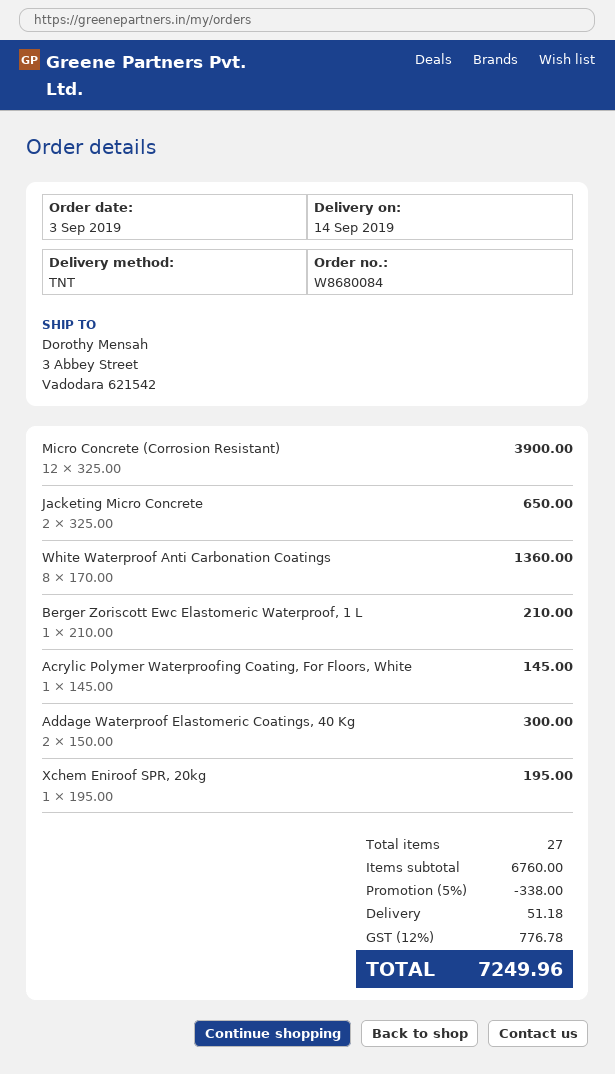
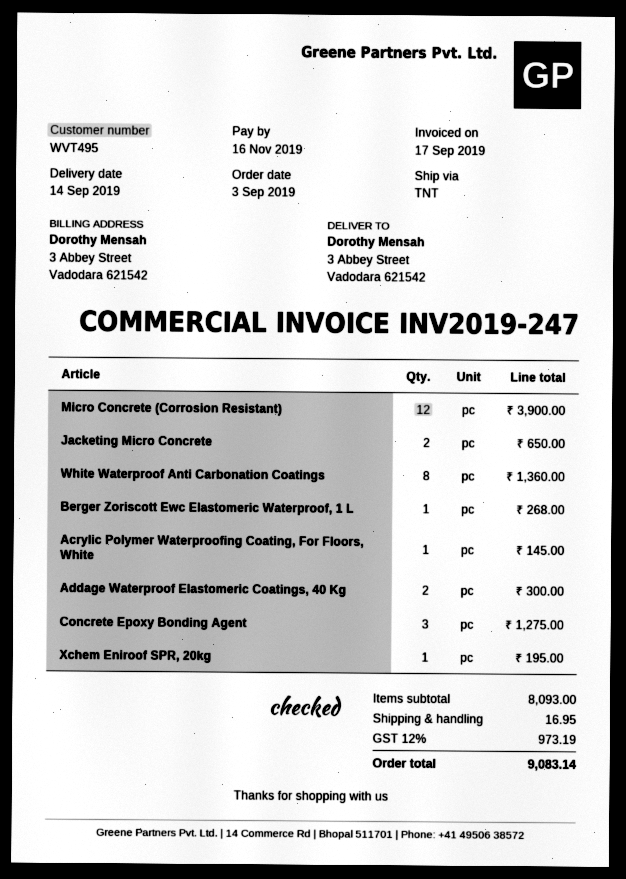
Berger Zoriscott Ewc Elastomeric Waterproof, 1 L: 1 for 210.00 -> 1 for 268.00
Concrete Epoxy Bonding Agent: none -> 3 for 1275.00
subtotal: 6760.00 -> 8093.00
discount: 5% = 338.00 -> none
shipping: 51.18 -> 16.95
tax: 12% = 776.78 -> 12% = 973.19
total: 7249.96 -> 9083.14

